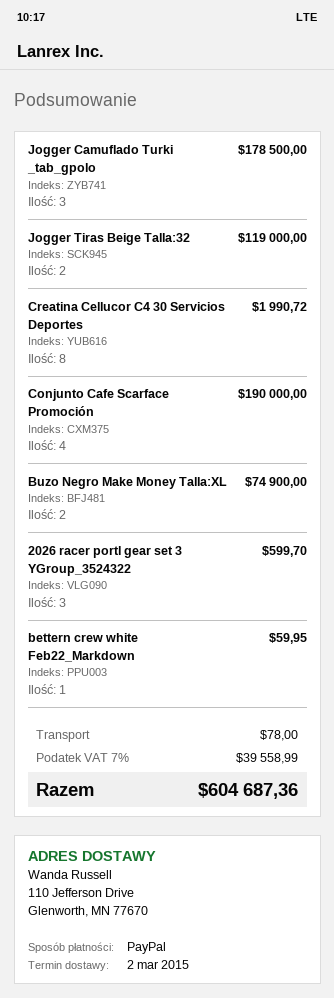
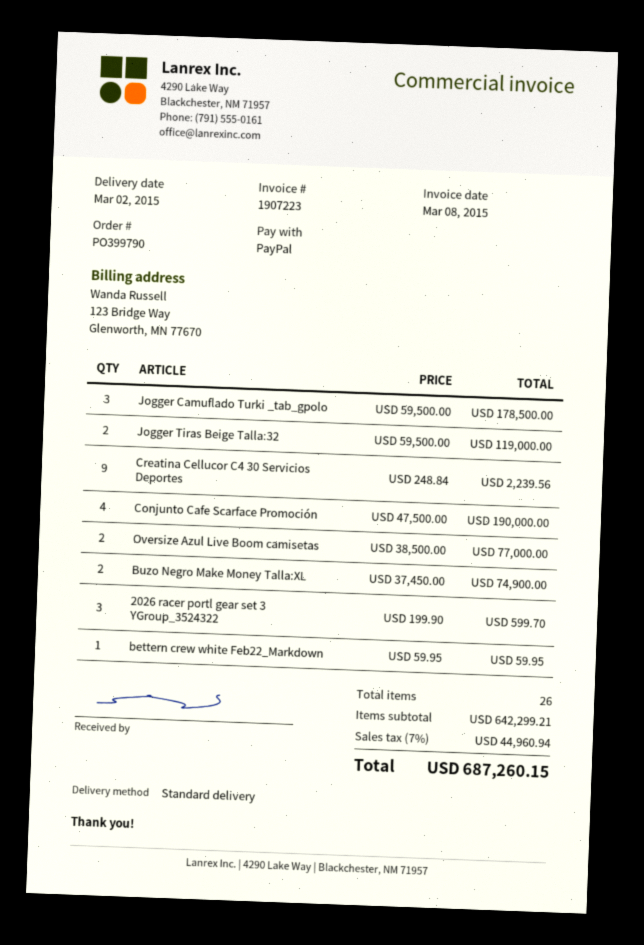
Creatina Cellucor C4 30 Servicios Deportes: 8 for 1990.72 -> 9 for 2239.56
Oversize Azul Live Boom camisetas: none -> 2 for 77000.00
shipping: 78.00 -> none
tax: 7% = 39558.99 -> 7% = 44960.94
total: 604687.36 -> 687260.15

